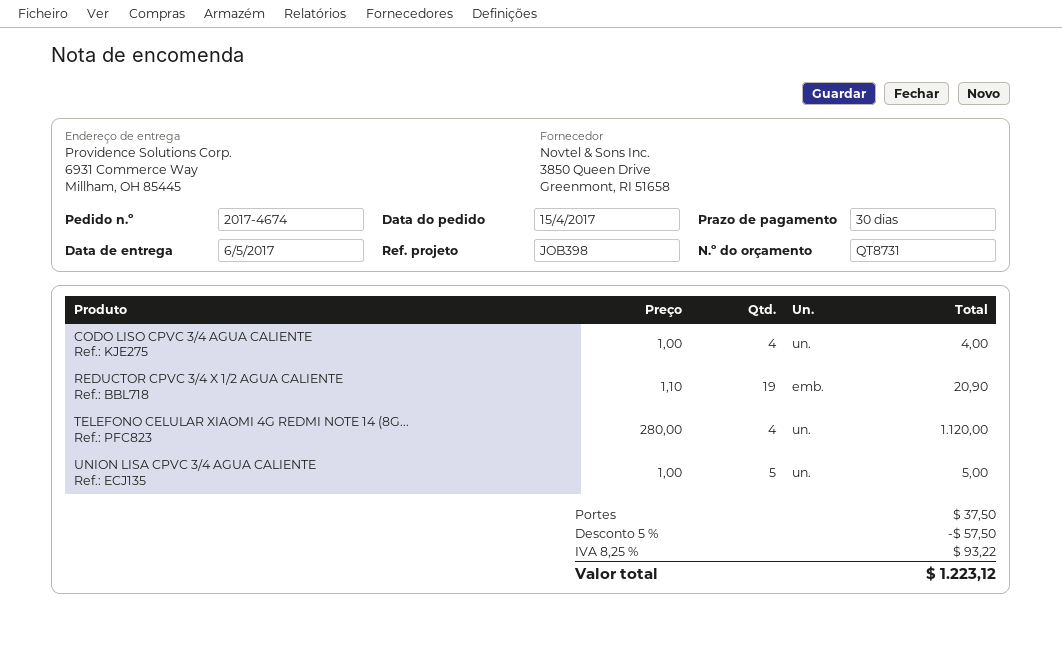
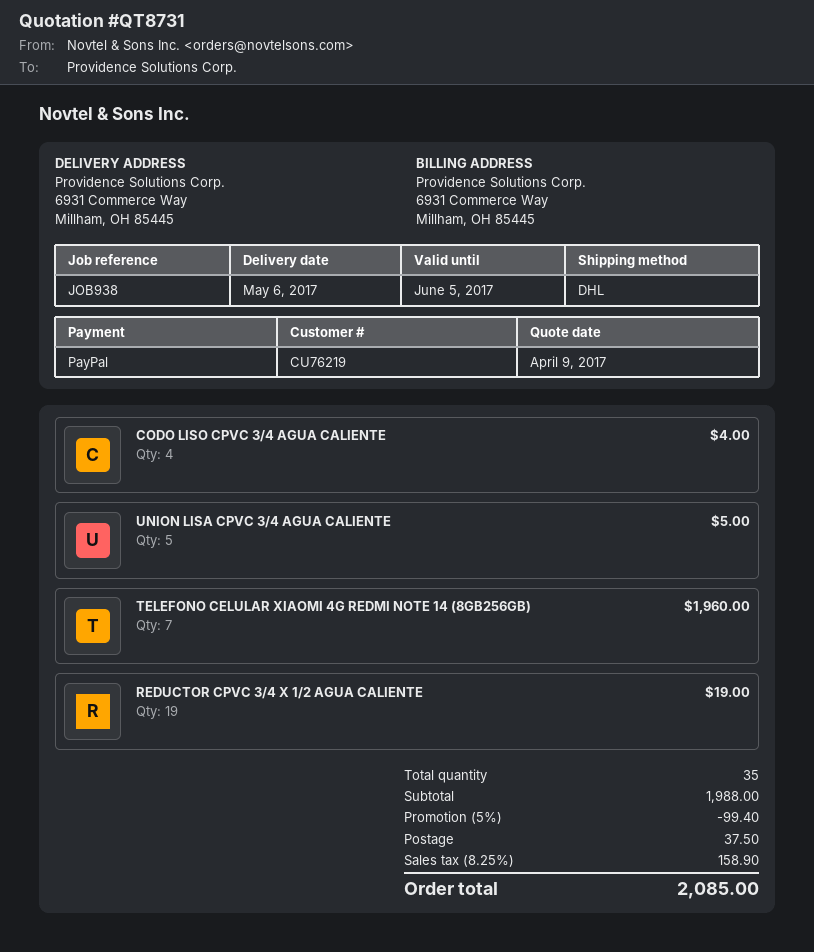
reference: JOB398 -> JOB938
REDUCTOR CPVC 3/4 X 1/2 AGUA CALIENTE: 19 for 20.90 -> 19 for 19.00
TELEFONO CELULAR XIAOMI 4G REDMI NOTE 14 (8G...: 4 for 1120.00 -> 7 for 1960.00
discount: 5% = 57.50 -> 5% = 99.40
tax: 8.25% = 93.22 -> 8.25% = 158.90
total: 1223.12 -> 2085.00

